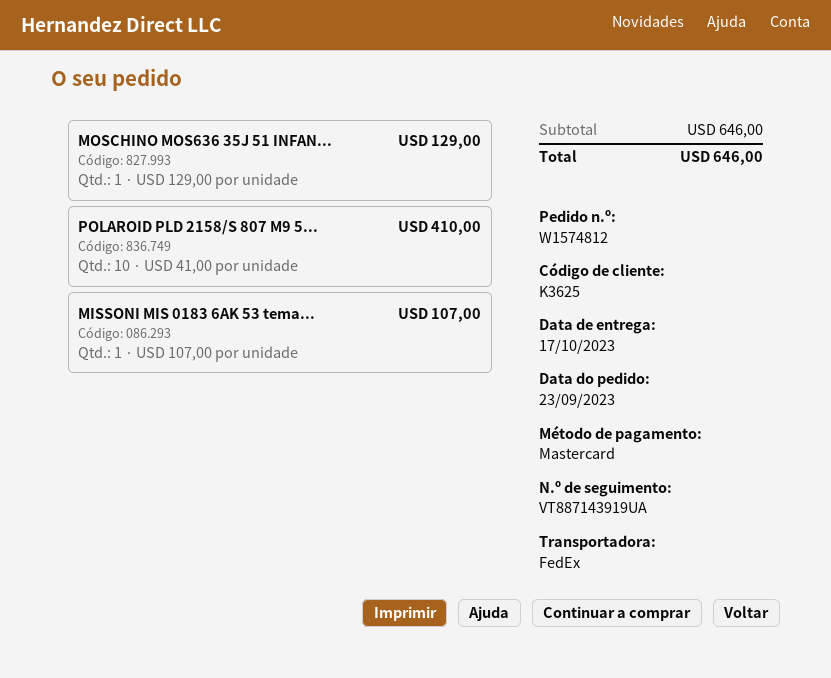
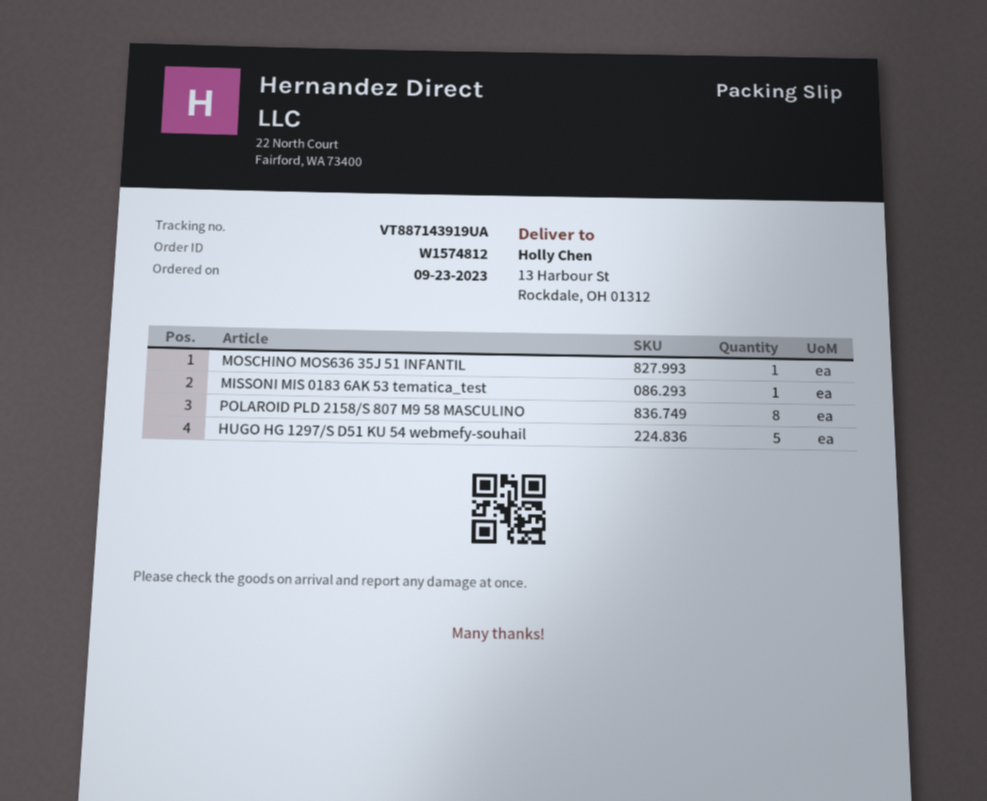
POLAROID PLD 2158/S 807 M9 5...: 10 -> 8
HUGO HG 1297/S D51 KU 54 webmefy-souhail: none -> 5

